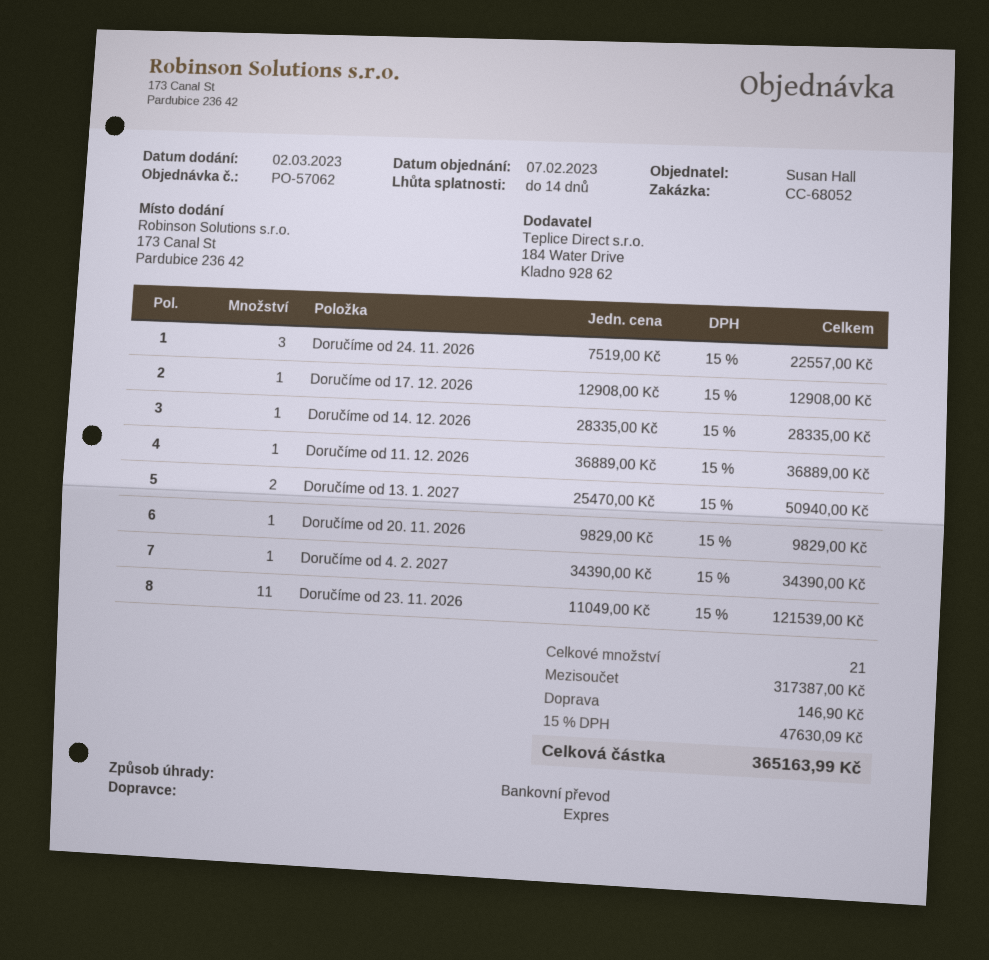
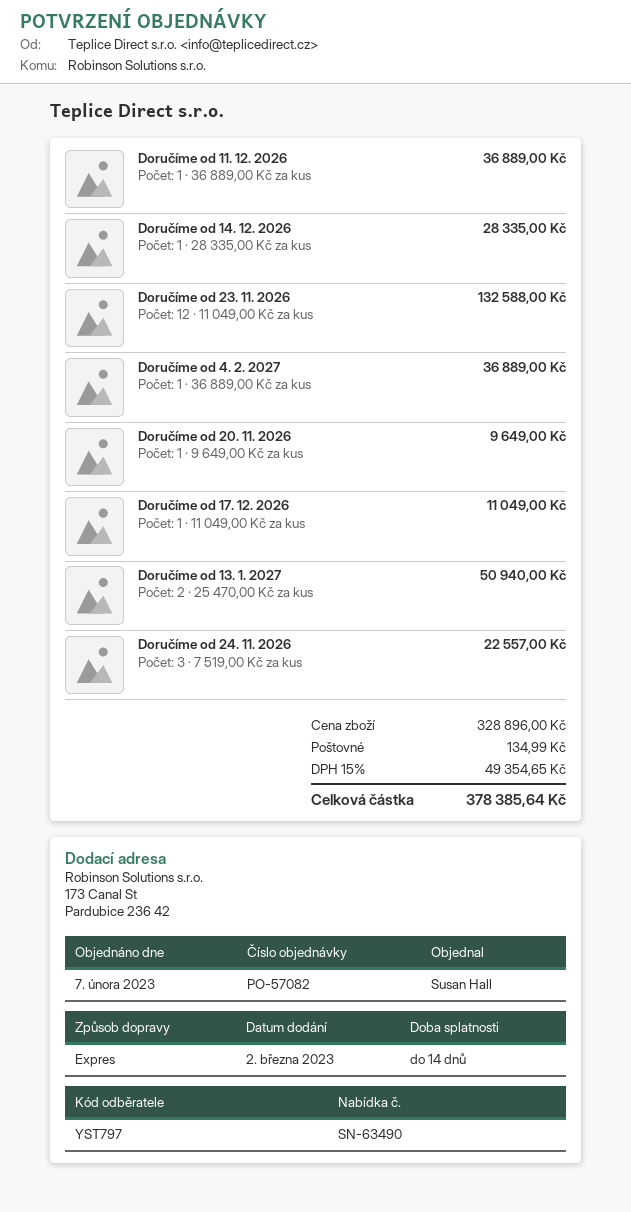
order number: PO-57062 -> PO-57082
Doručíme od 17. 12. 2026: 1 x 12908.00 = 12908.00 -> 1 x 11049.00 = 11049.00
Doručíme od 20. 11. 2026: 1 x 9829.00 = 9829.00 -> 1 x 9649.00 = 9649.00
Doručíme od 4. 2. 2027: 1 x 34390.00 = 34390.00 -> 1 x 36889.00 = 36889.00
Doručíme od 23. 11. 2026: 11 x 11049.00 = 121539.00 -> 12 x 11049.00 = 132588.00
subtotal: 317387.00 -> 328896.00
shipping: 146.90 -> 134.99
tax: 15% = 47630.09 -> 15% = 49354.65
total: 365163.99 -> 378385.64

